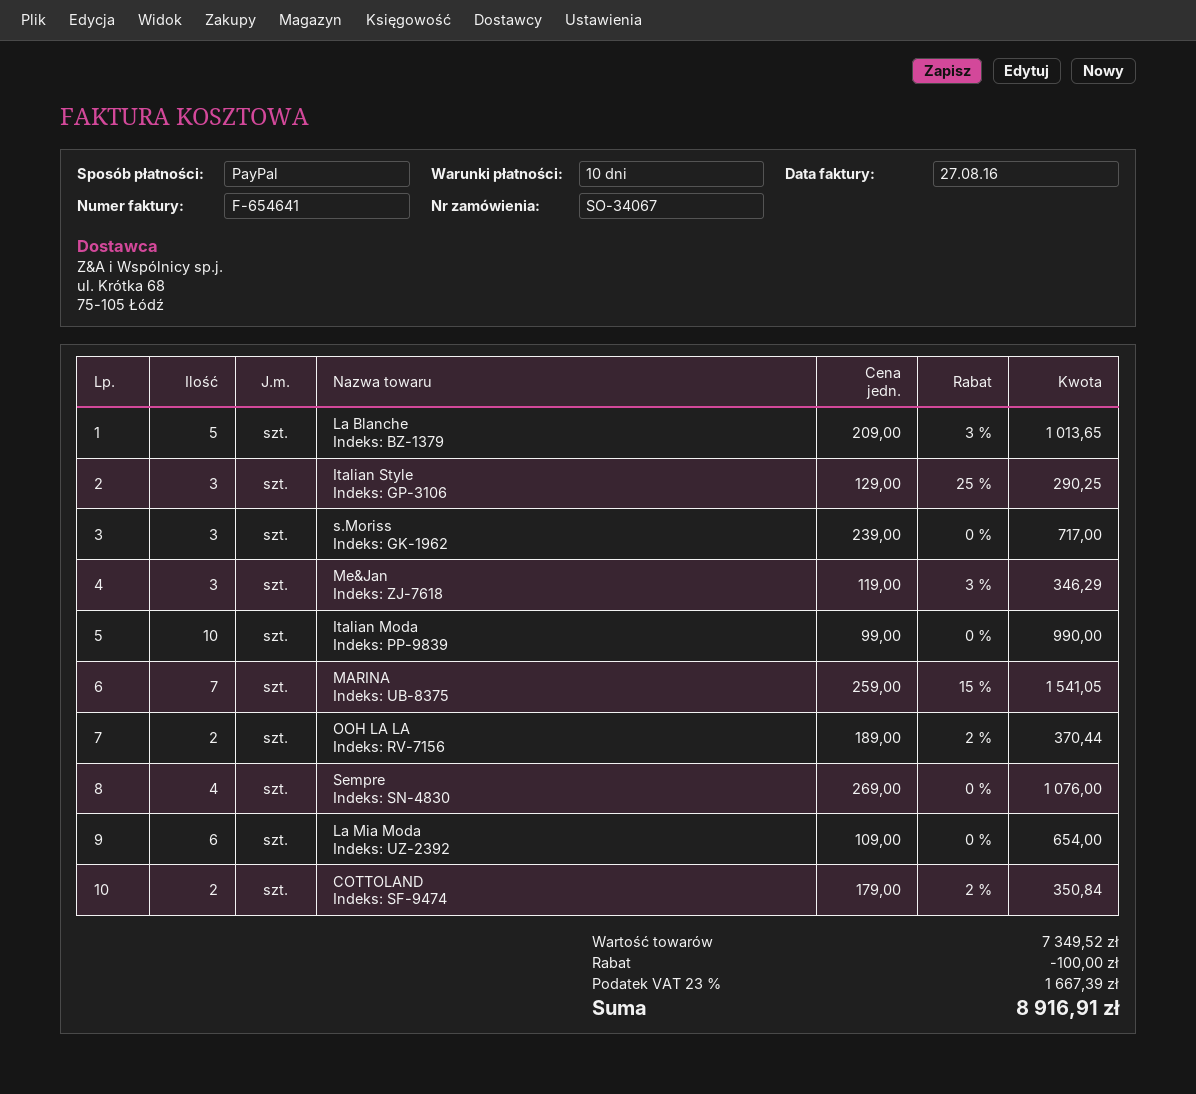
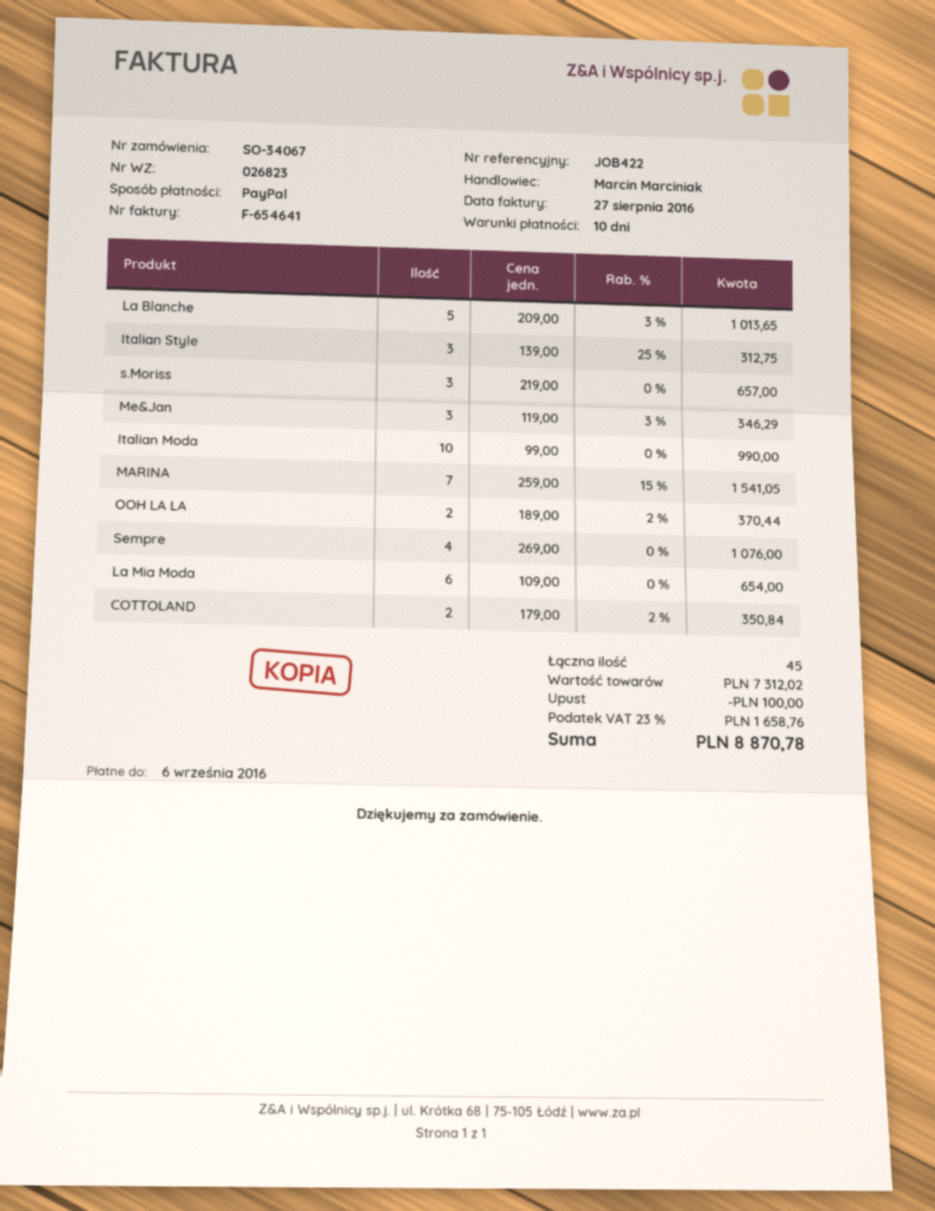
Italian Style: 3 x 129.00 - 25% = 290.25 -> 3 x 139.00 - 25% = 312.75
s.Moriss: 3 x 239.00 = 717.00 -> 3 x 219.00 = 657.00
subtotal: 7349.52 -> 7312.02
tax: 23% = 1667.39 -> 23% = 1658.76
total: 8916.91 -> 8870.78

